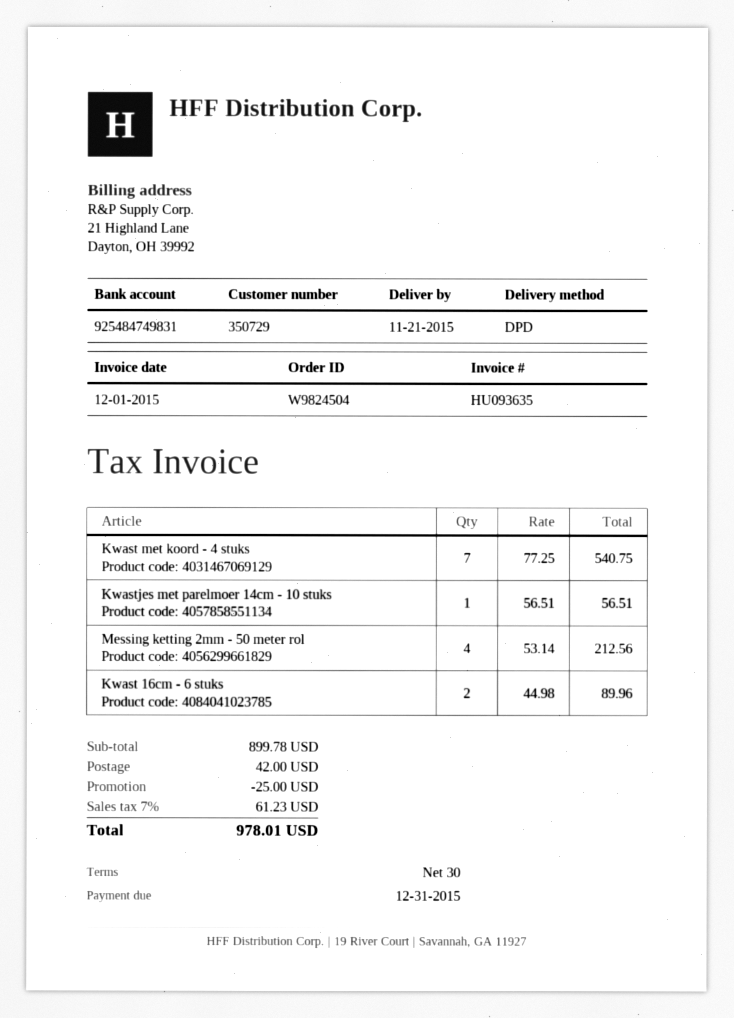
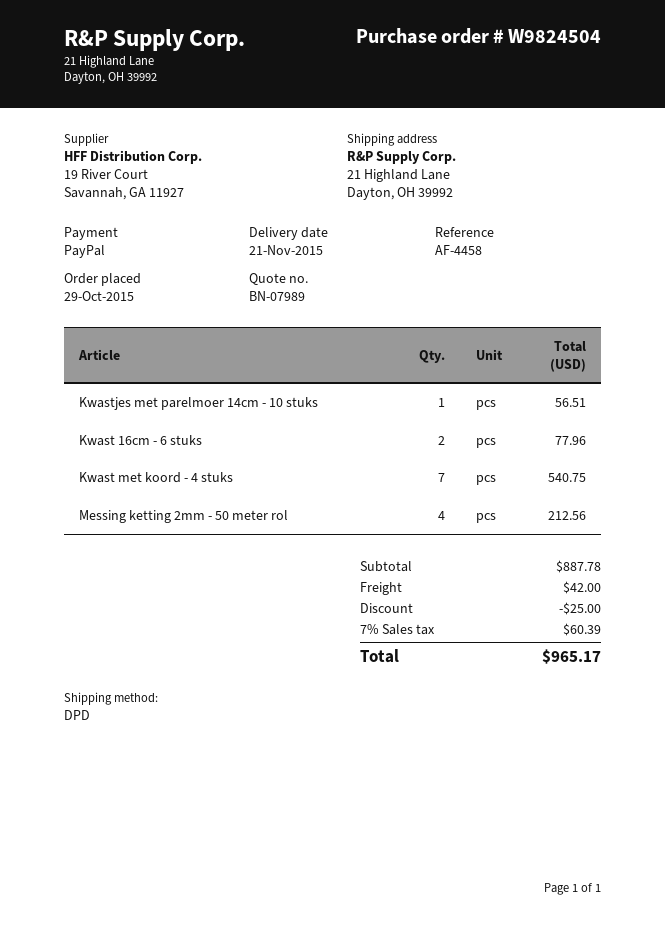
Kwast 16cm - 6 stuks: 2 for 89.96 -> 2 for 77.96
subtotal: 899.78 -> 887.78
tax: 7% = 61.23 -> 7% = 60.39
total: 978.01 -> 965.17

